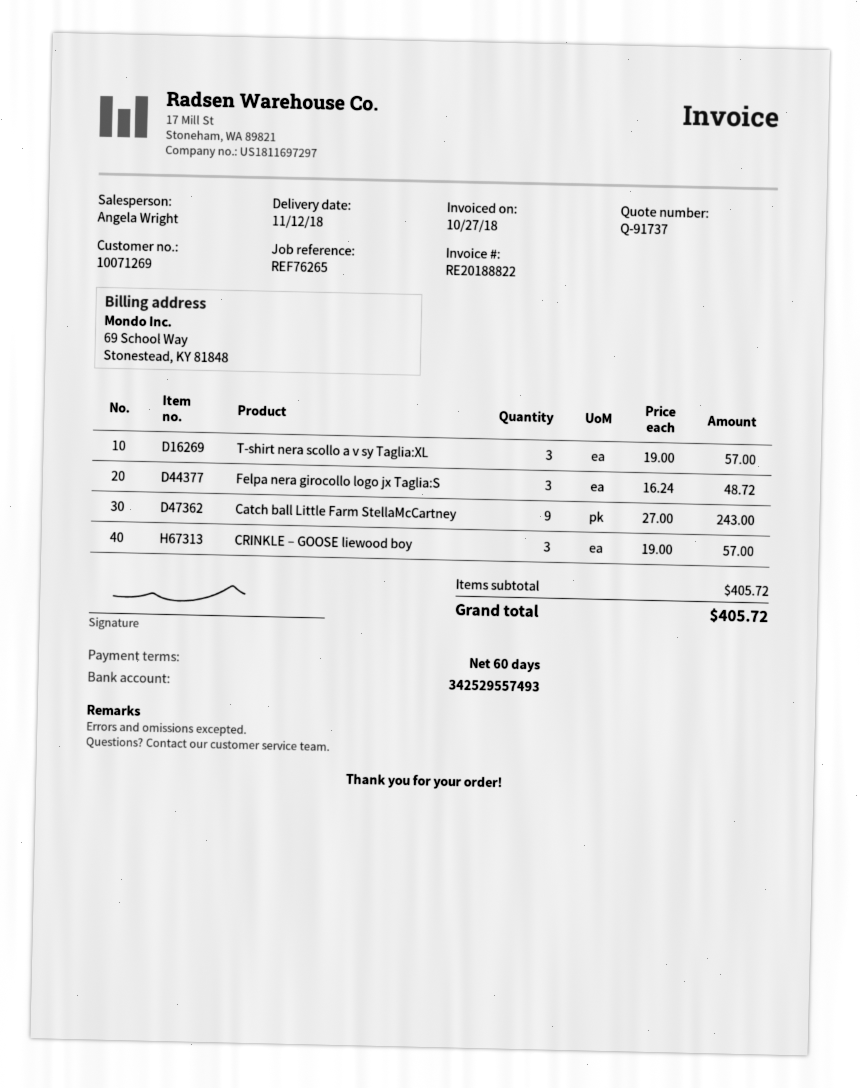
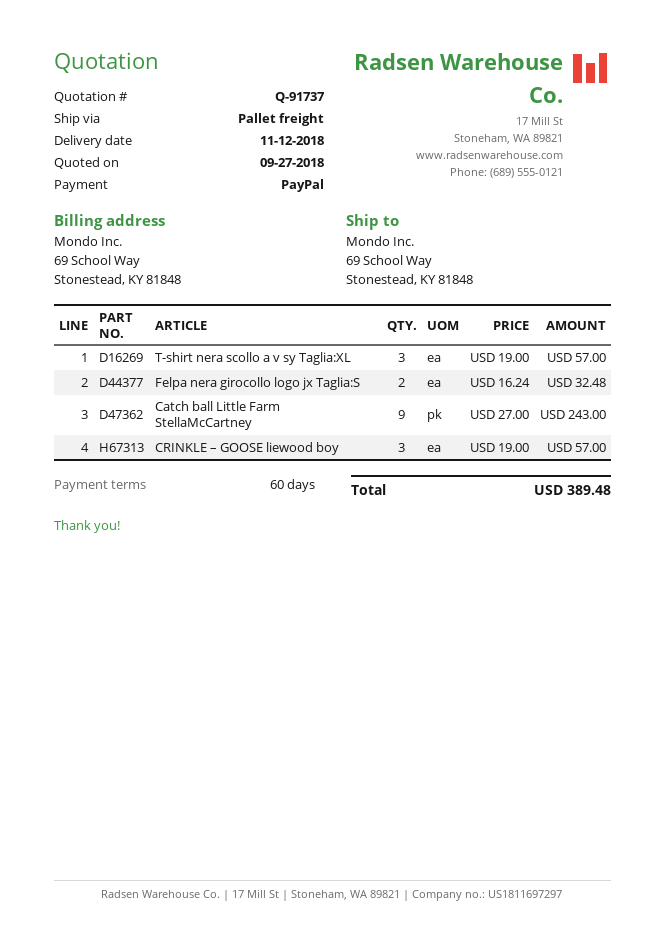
Felpa nera girocollo logo jx Taglia:S: 3 x 16.24 = 48.72 -> 2 x 16.24 = 32.48
total: 405.72 -> 389.48

